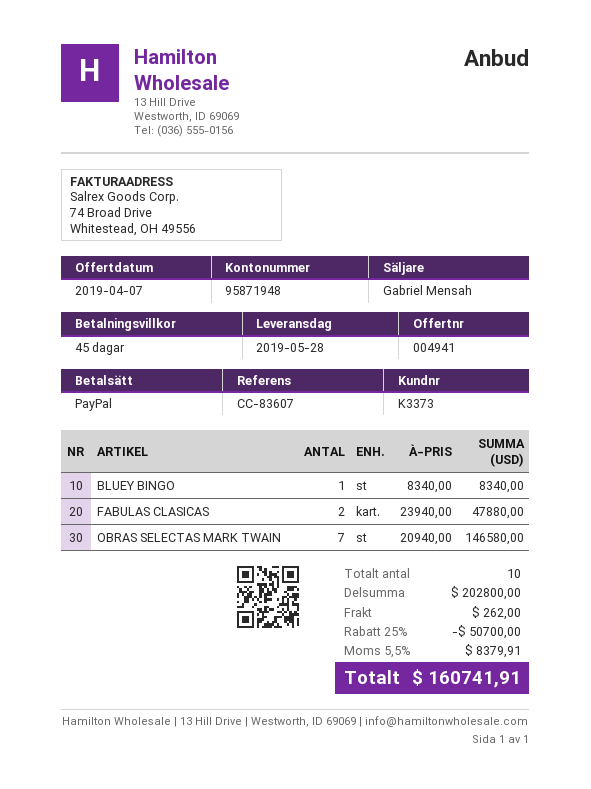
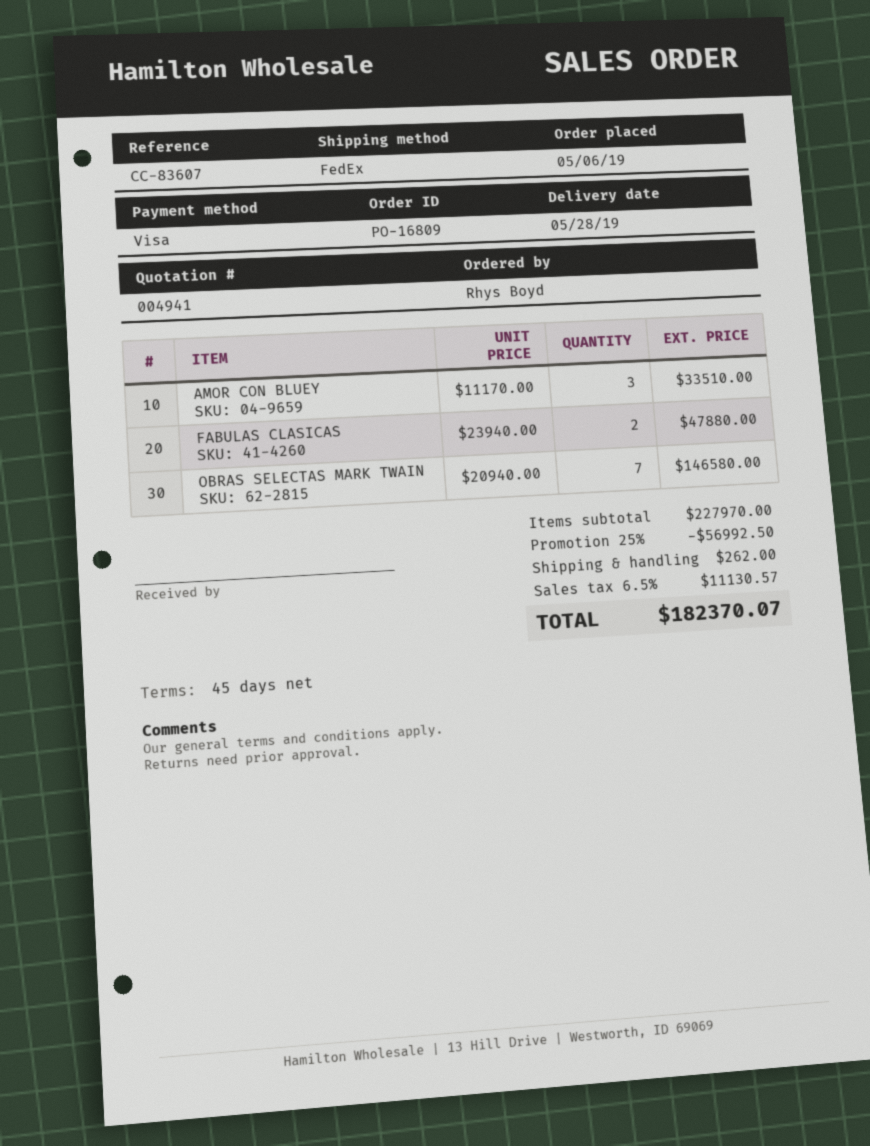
payment method: PayPal -> Visa
BLUEY BINGO: 1 x 8340.00 = 8340.00 -> none
AMOR CON BLUEY: none -> 3 x 11170.00 = 33510.00
subtotal: 202800.00 -> 227970.00
discount: 25% = 50700.00 -> 25% = 56992.50
tax: 5.5% = 8379.91 -> 6.5% = 11130.57
total: 160741.91 -> 182370.07

